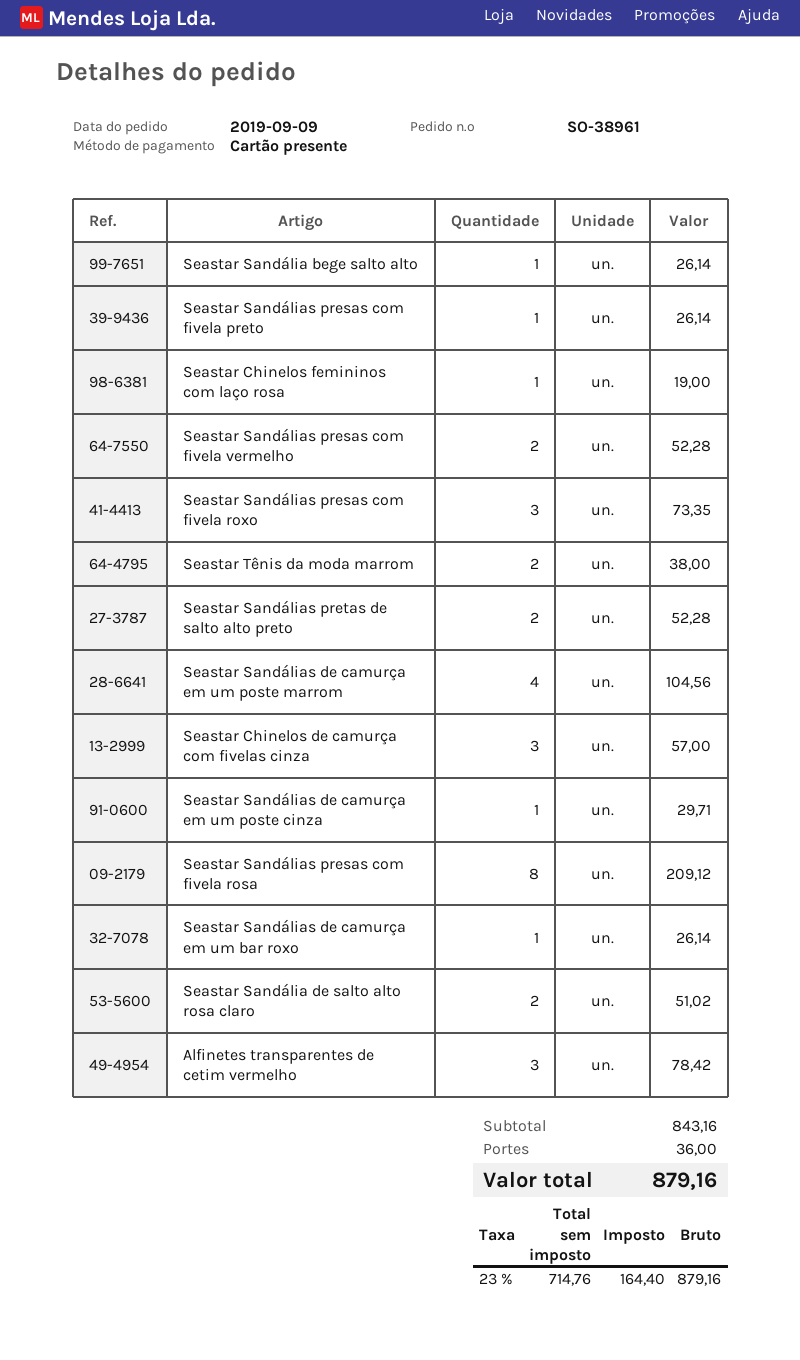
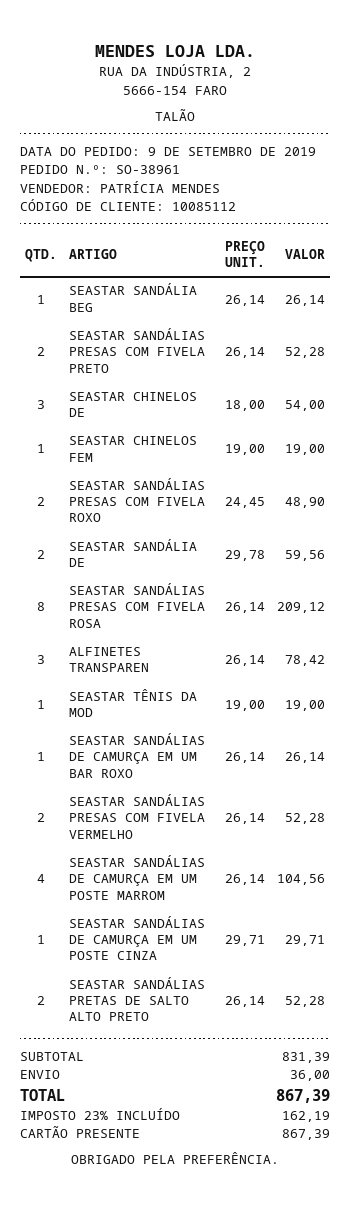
Seastar Sandálias presas com fivela preto: 1 for 26.14 -> 2 for 52.28
Seastar Sandálias presas com fivela roxo: 3 for 73.35 -> 2 for 48.90
Seastar Tênis da moda marrom: 2 for 38.00 -> 1 for 19.00
Seastar Chinelos de camurça com fivelas cinza: 3 for 57.00 -> 3 for 54.00
Seastar Sandália de salto alto rosa claro: 2 for 51.02 -> 2 for 59.56
subtotal: 843.16 -> 831.39
tax: 23% = 164.40 -> 23% = 162.19
total: 879.16 -> 867.39

